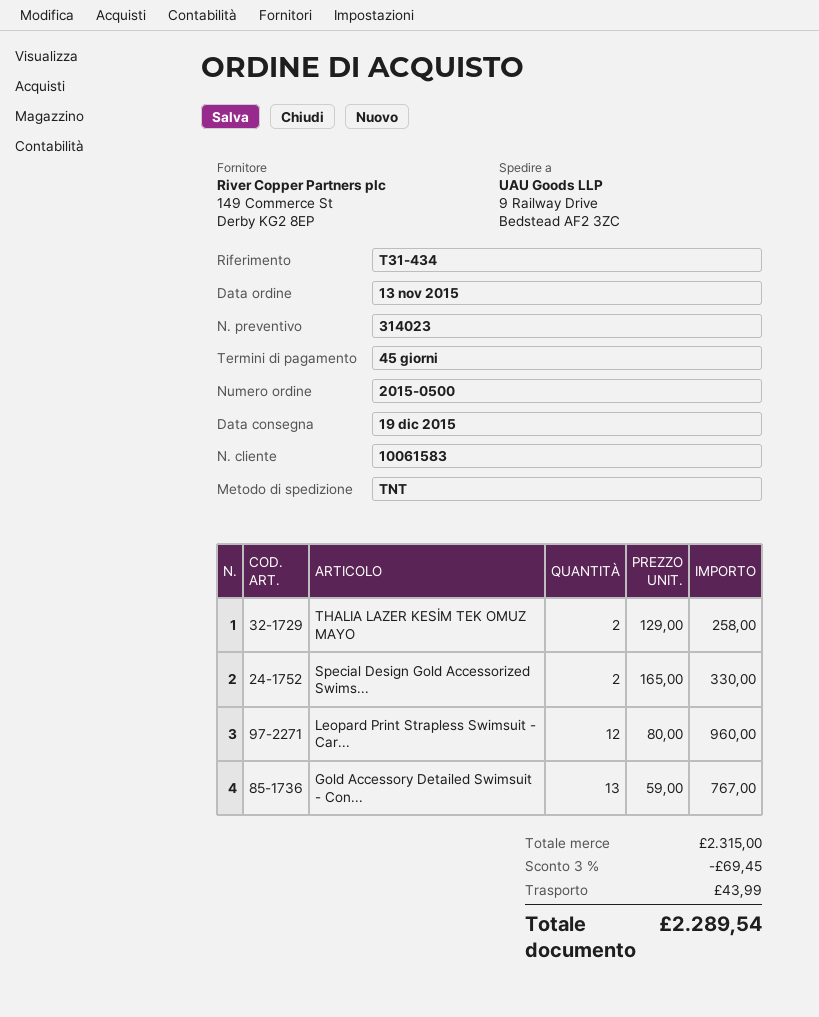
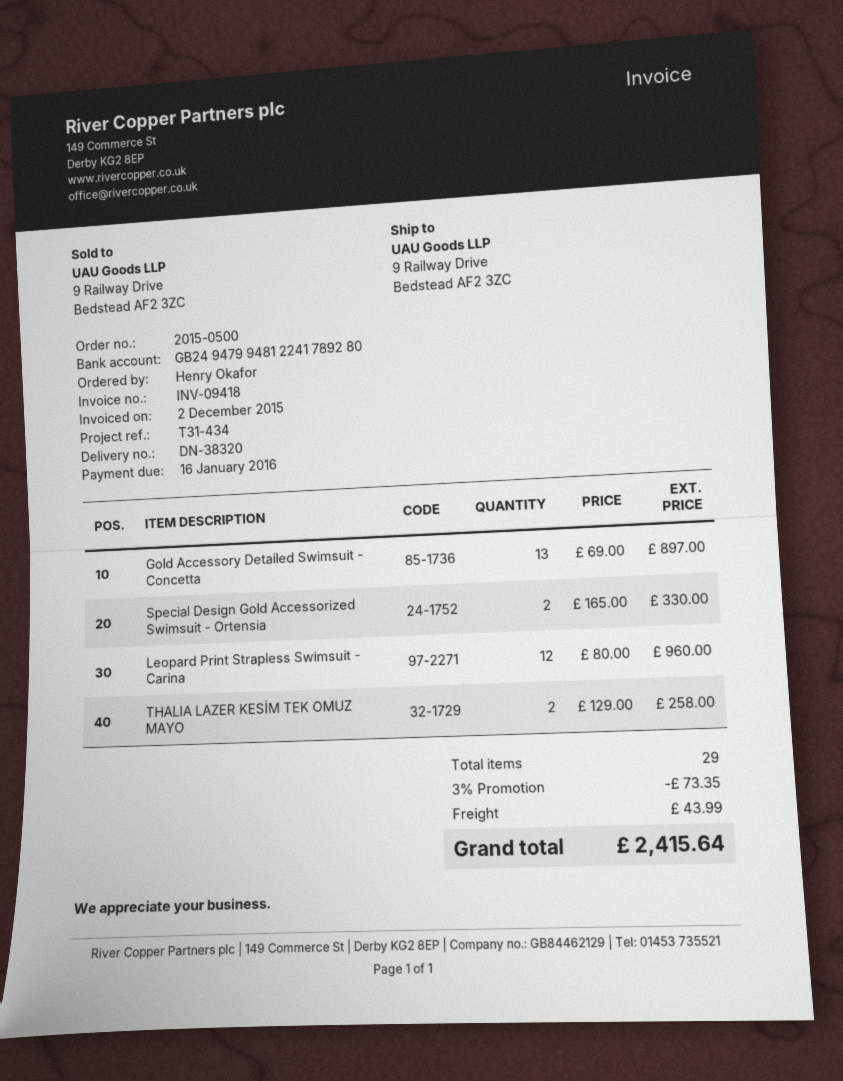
Gold Accessory Detailed Swimsuit - Con...: 13 x 59.00 = 767.00 -> 13 x 69.00 = 897.00
discount: 3% = 69.45 -> 3% = 73.35
total: 2289.54 -> 2415.64

